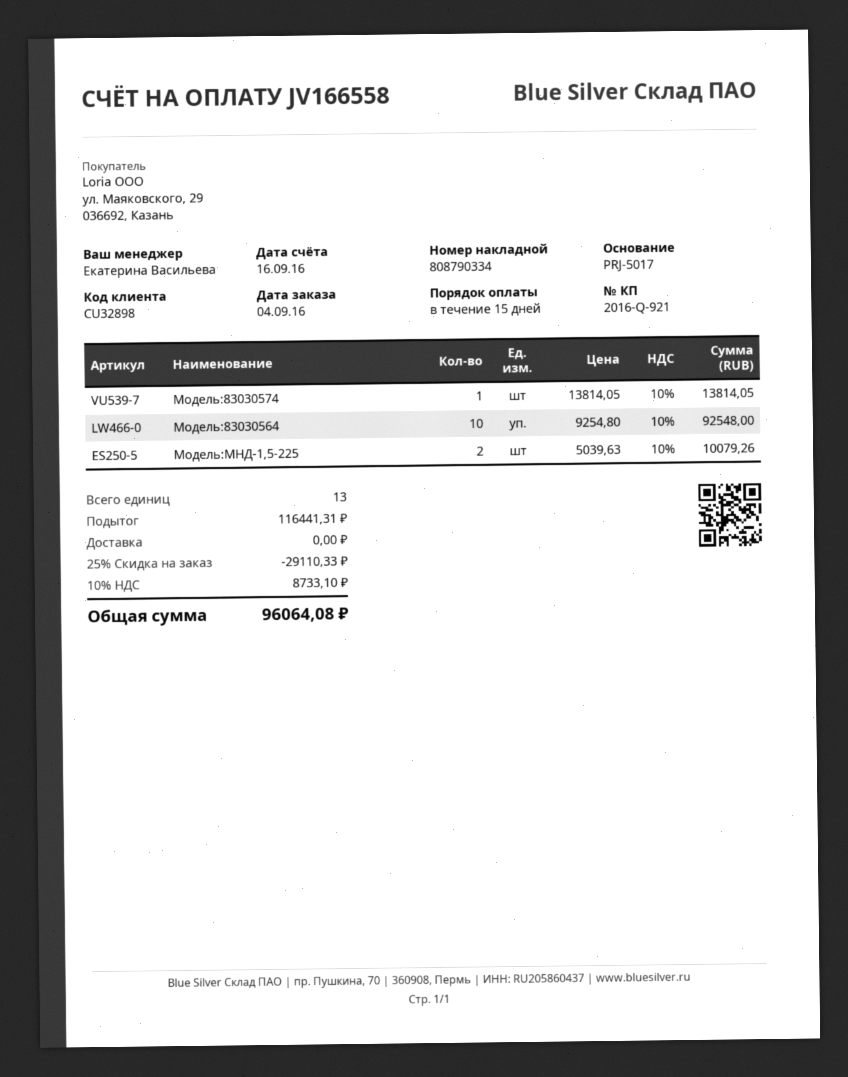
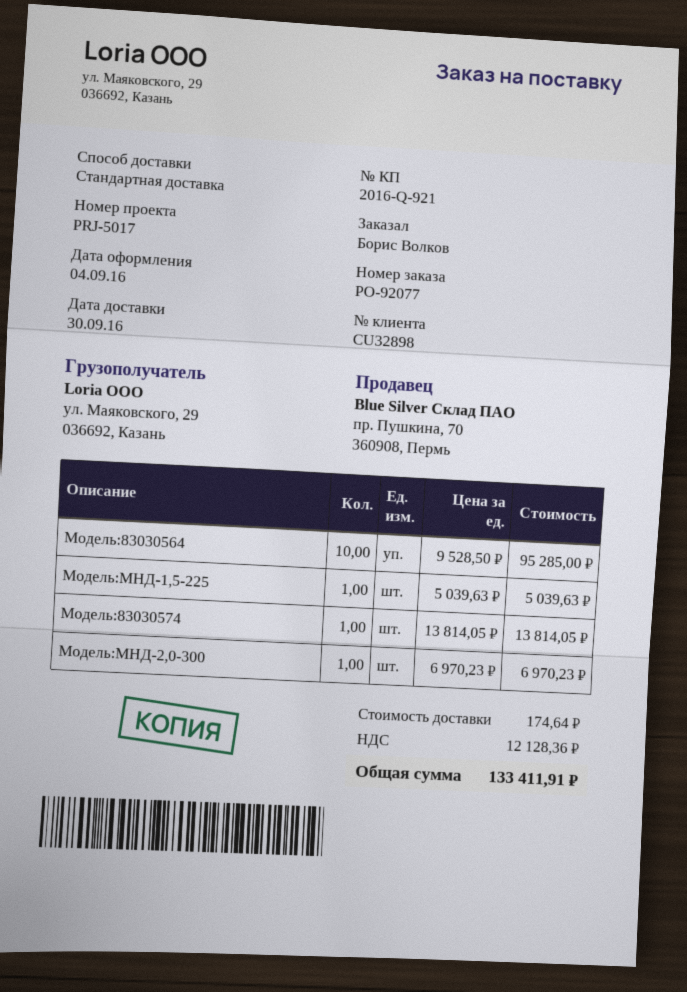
Модель:83030564: 10 x 9254.80 = 92548.00 -> 10 x 9528.50 = 95285.00
Модель:МНД-1,5-225: 2 x 5039.63 = 10079.26 -> 1 x 5039.63 = 5039.63
Модель:МНД-2,0-300: none -> 1 x 6970.23 = 6970.23
discount: 25% = 29110.33 -> none
shipping: 0.00 -> 174.64
tax: 8733.10 -> 12128.36
total: 96064.08 -> 133411.91

